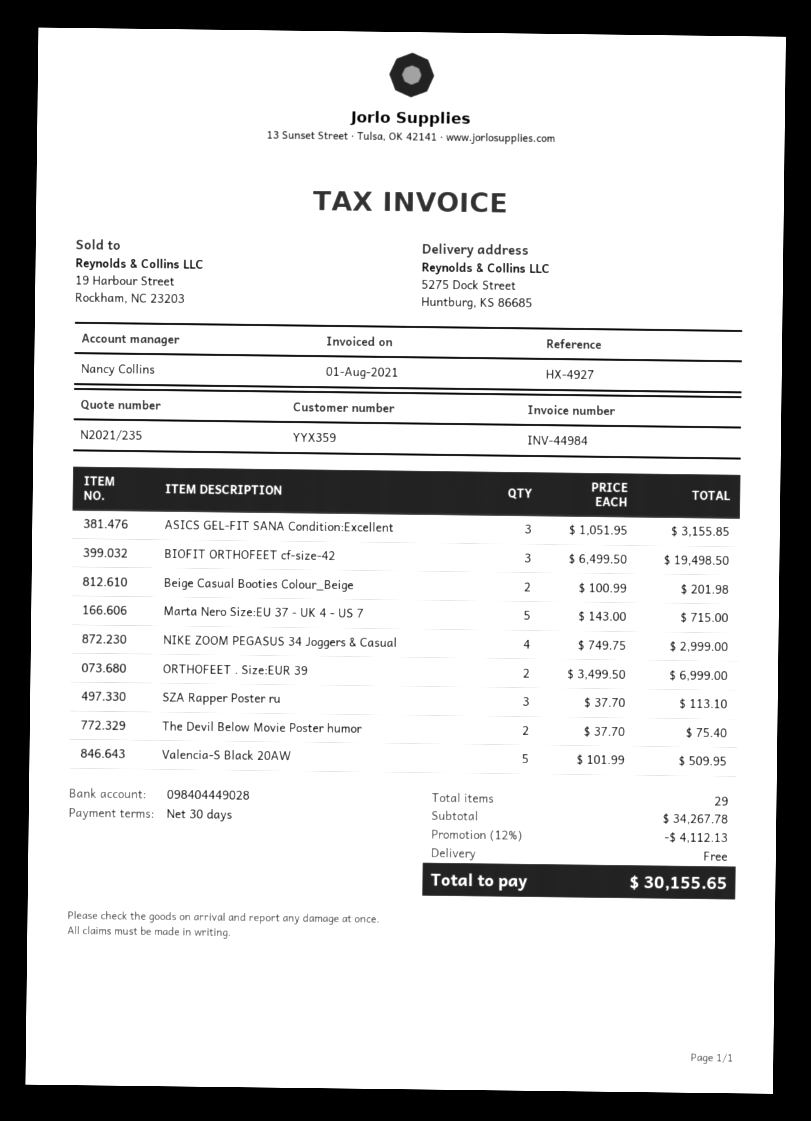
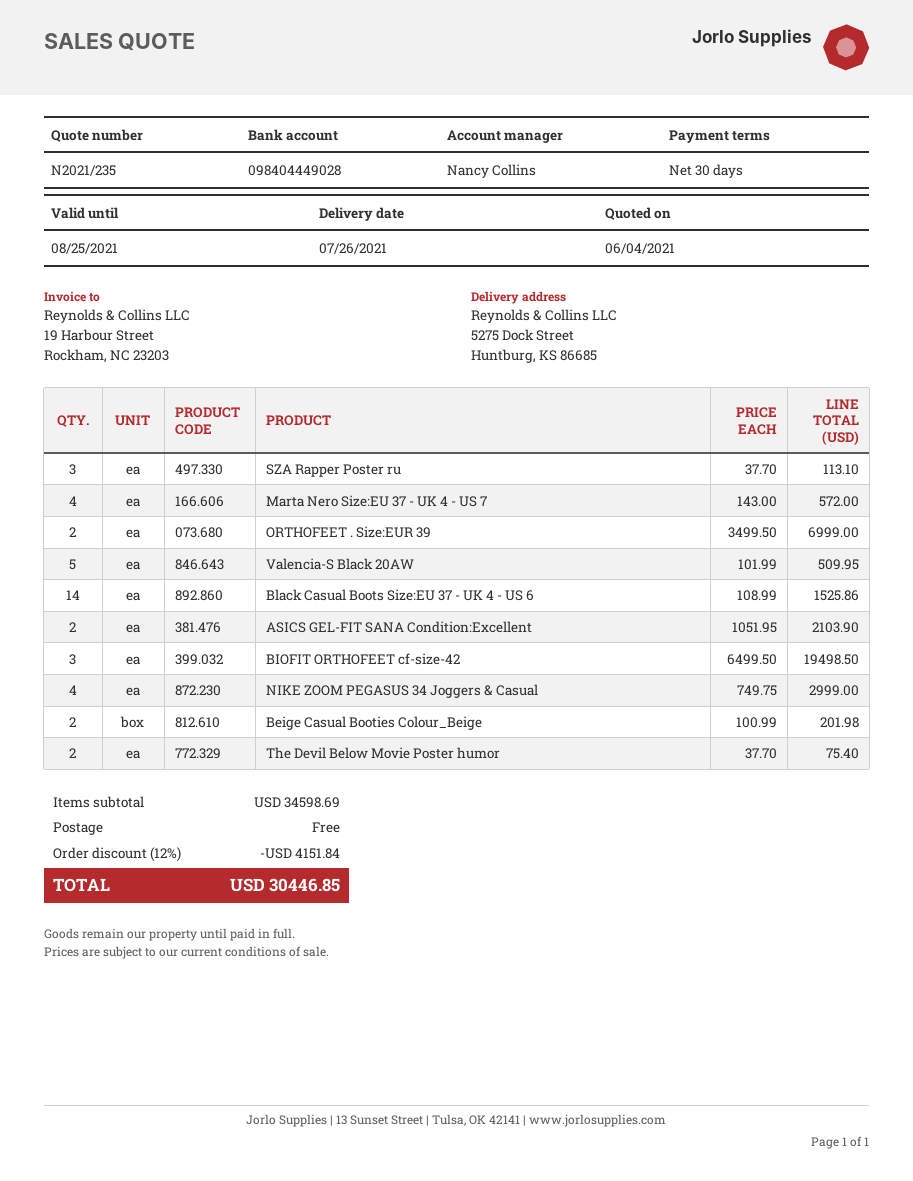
ASICS GEL-FIT SANA Condition:Excellent: 3 x 1051.95 = 3155.85 -> 2 x 1051.95 = 2103.90
Marta Nero Size:EU 37 - UK 4 - US 7: 5 x 143.00 = 715.00 -> 4 x 143.00 = 572.00
Black Casual Boots Size:EU 37 - UK 4 - US 6: none -> 14 x 108.99 = 1525.86
subtotal: 34267.78 -> 34598.69
discount: 12% = 4112.13 -> 12% = 4151.84
total: 30155.65 -> 30446.85

